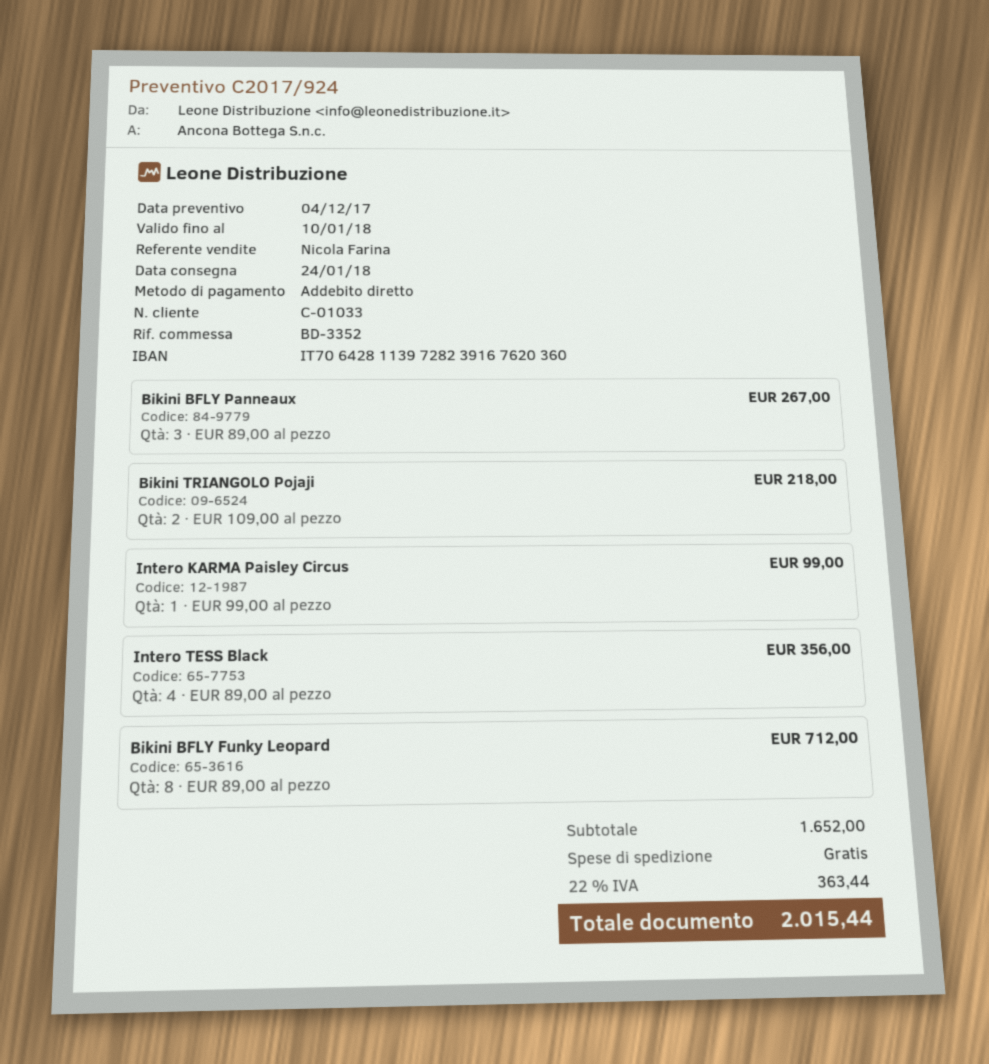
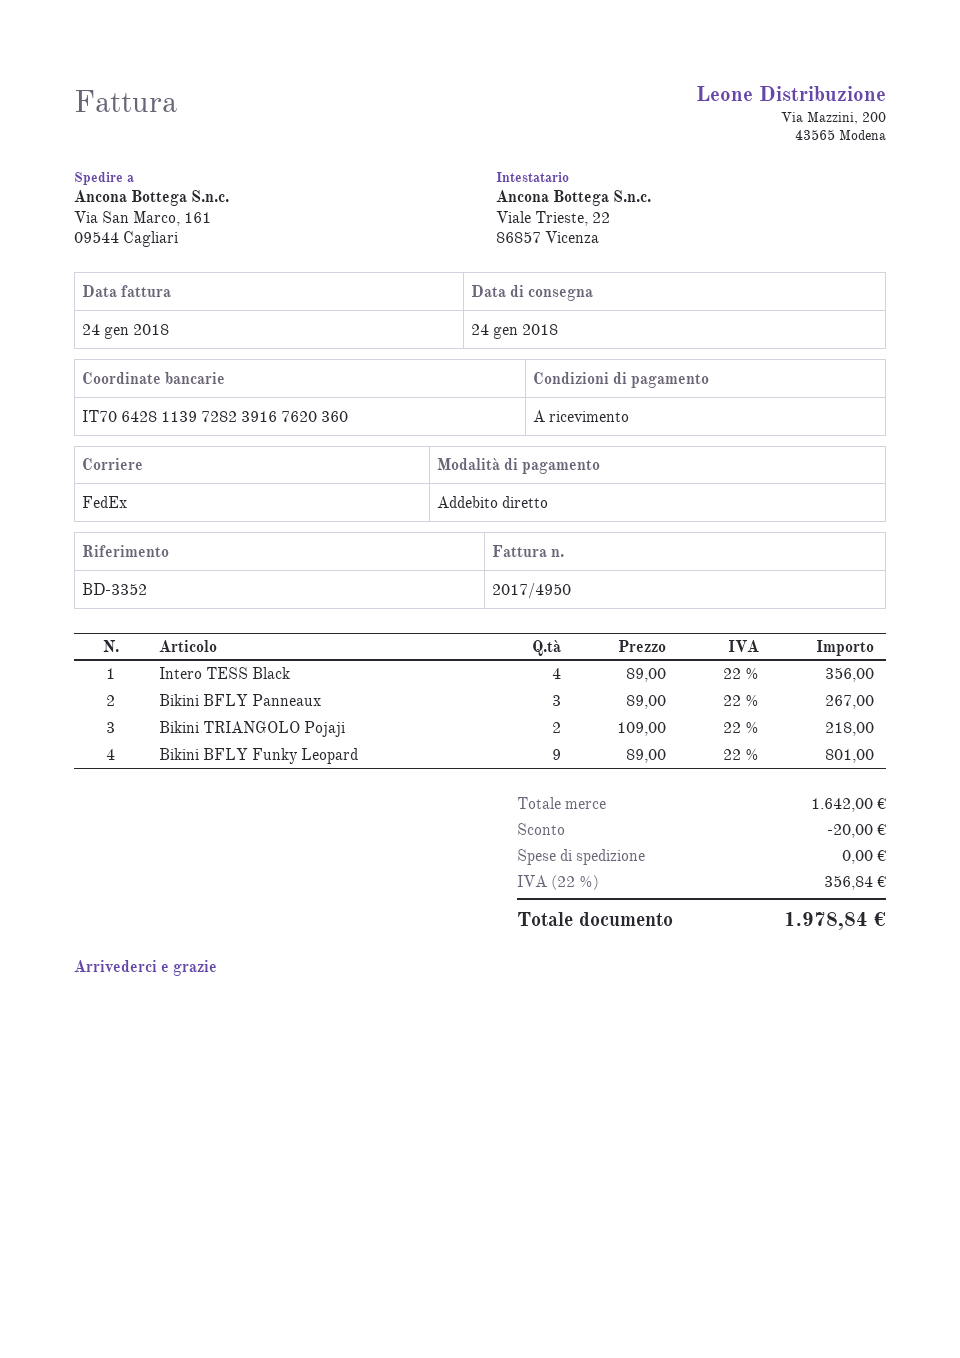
Intero KARMA Paisley Circus: 1 x 99.00 = 99.00 -> none
Bikini BFLY Funky Leopard: 8 x 89.00 = 712.00 -> 9 x 89.00 = 801.00
subtotal: 1652.00 -> 1642.00
discount: none -> 20.00
tax: 22% = 363.44 -> 22% = 356.84
total: 2015.44 -> 1978.84

